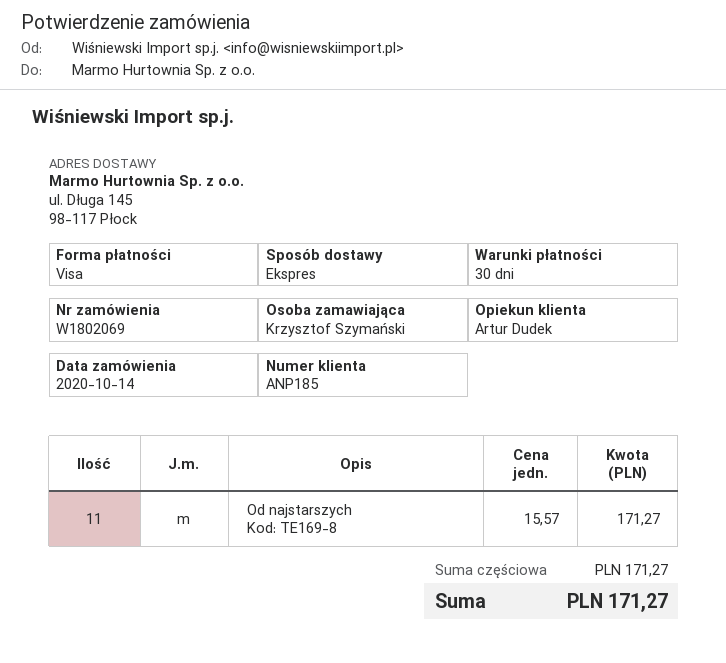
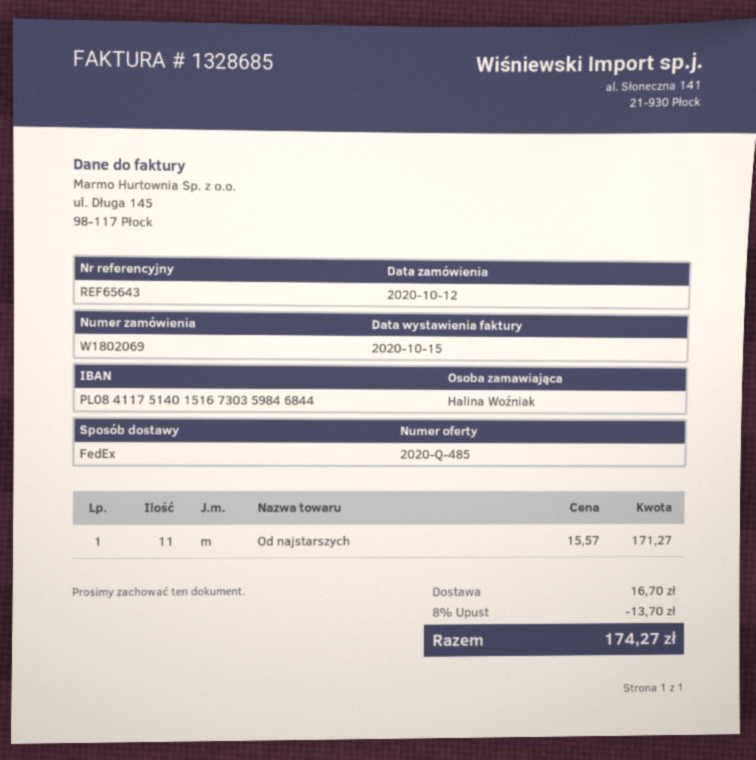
order date: 2020-10-14 -> 2020-10-12
ordered by: Krzysztof Szymański -> Halina Woźniak
shipping method: express -> FedEx
discount: none -> 8% = 13.70
shipping: none -> 16.70
total: 171.27 -> 174.27

